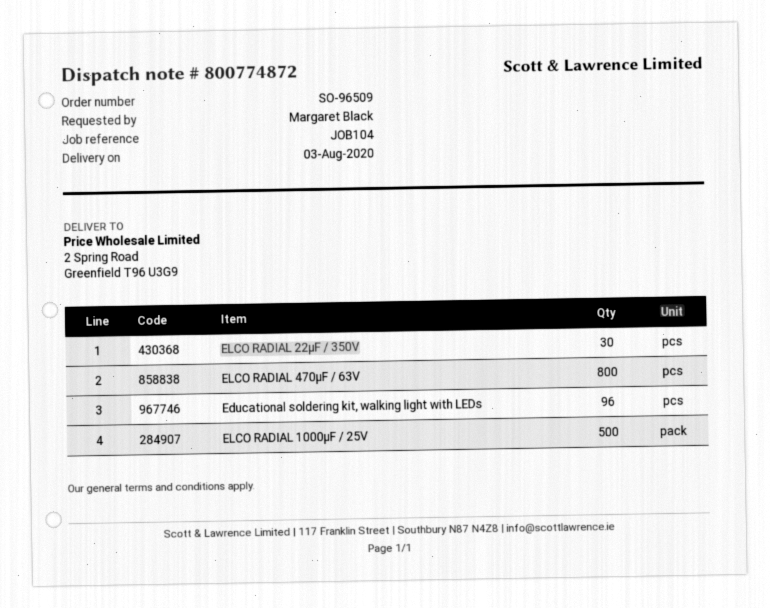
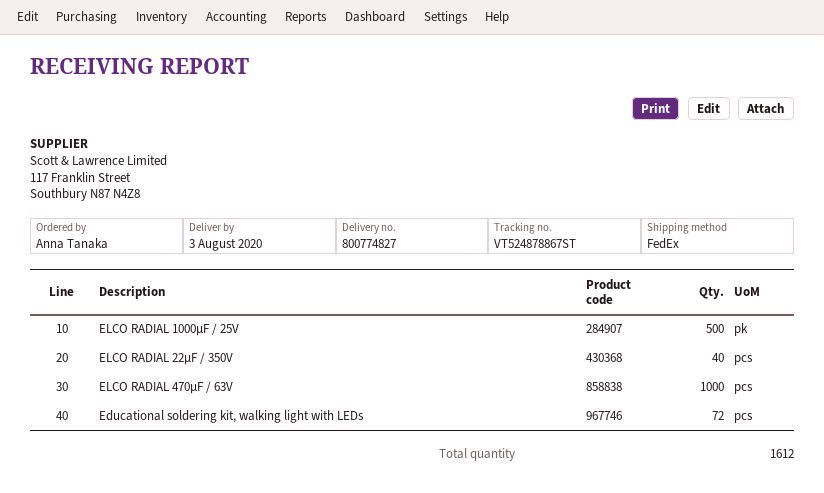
delivery note number: 800774872 -> 800774827
ordered by: Margaret Black -> Anna Tanaka
ELCO RADIAL 22µF / 350V: 30 -> 40
ELCO RADIAL 470µF / 63V: 800 -> 1000
Educational soldering kit, walking light with LEDs: 96 -> 72

